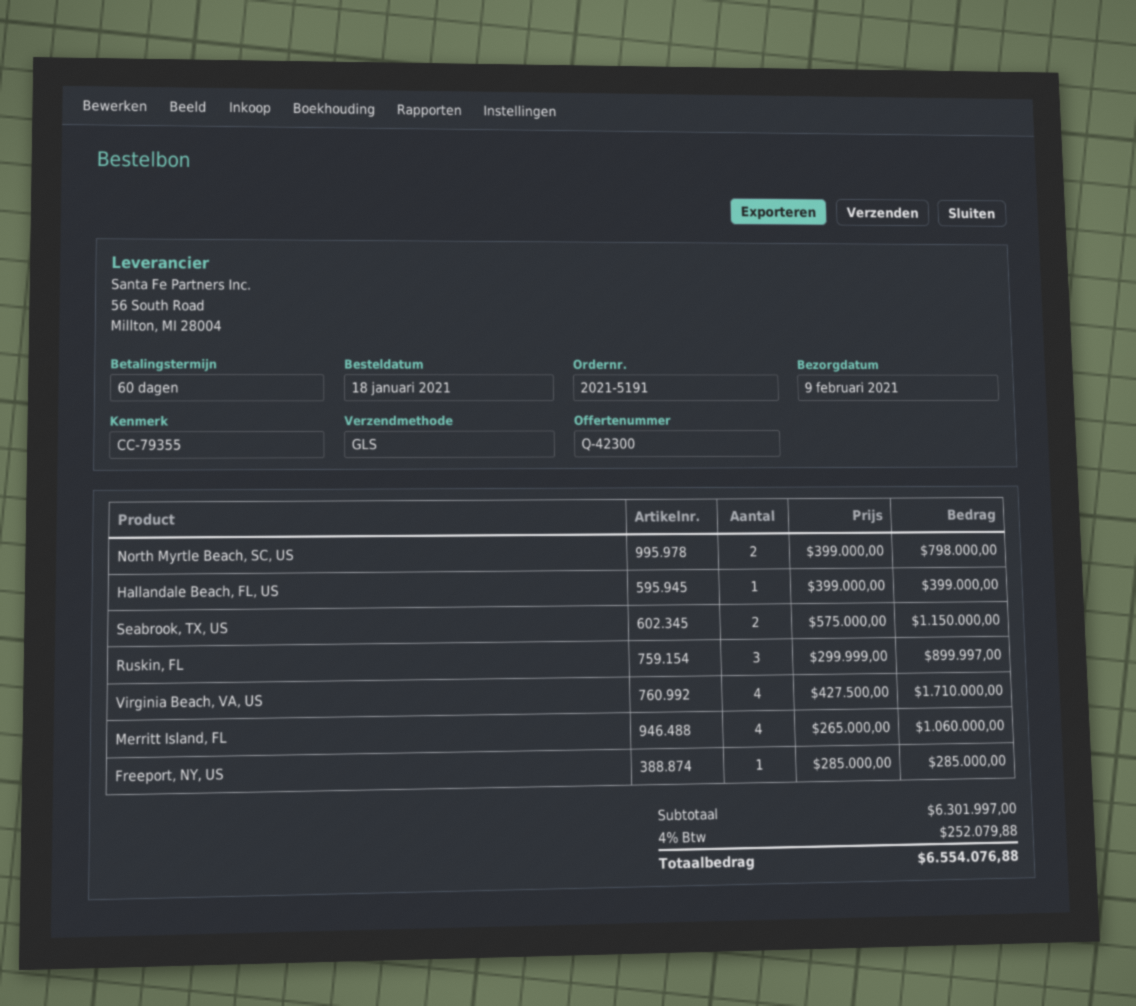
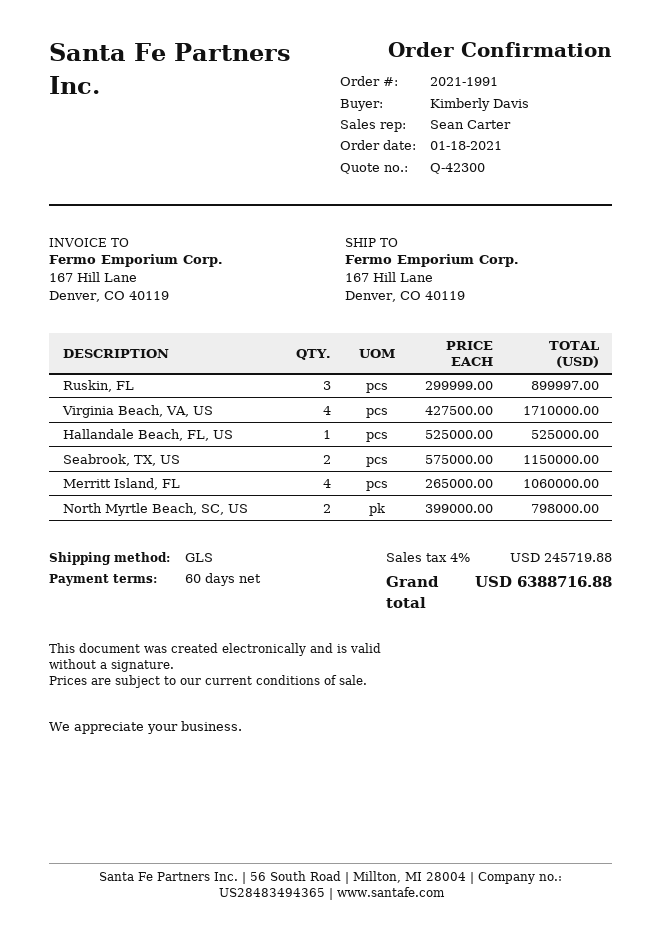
order number: 2021-5191 -> 2021-1991
Hallandale Beach, FL, US: 1 x 399000.00 = 399000.00 -> 1 x 525000.00 = 525000.00
Freeport, NY, US: 1 x 285000.00 = 285000.00 -> none
tax: 4% = 252079.88 -> 4% = 245719.88
total: 6554076.88 -> 6388716.88

